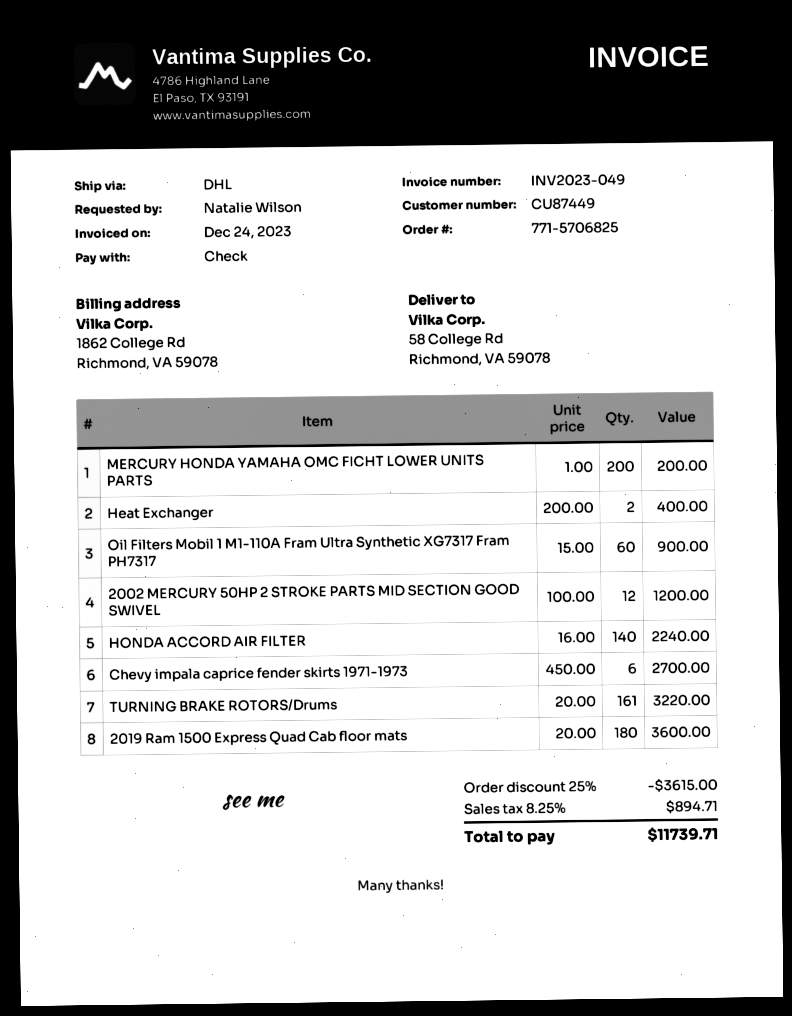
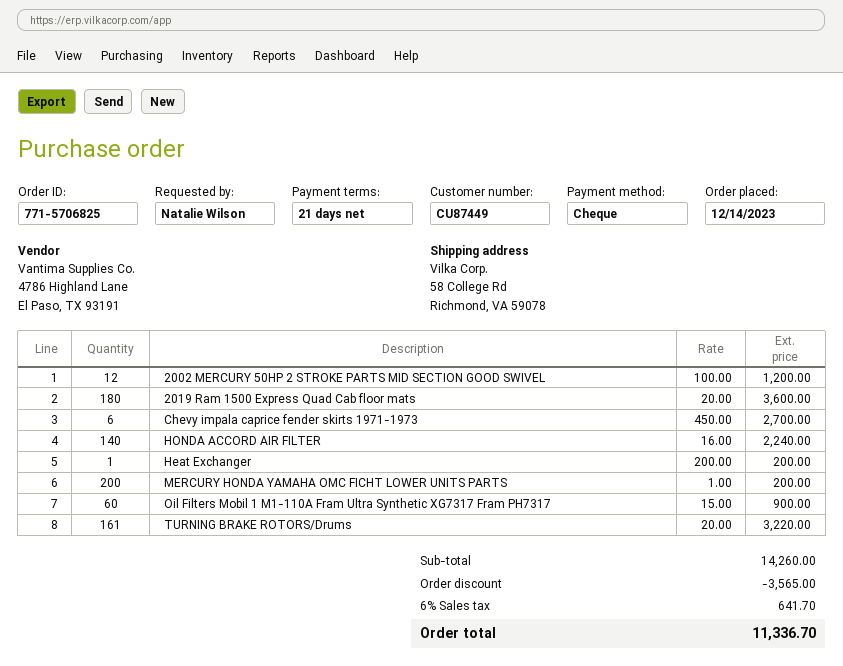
Heat Exchanger: 2 x 200.00 = 400.00 -> 1 x 200.00 = 200.00
discount: 3615.00 -> 3565.00
tax: 8.25% = 894.71 -> 6% = 641.70
total: 11739.71 -> 11336.70

